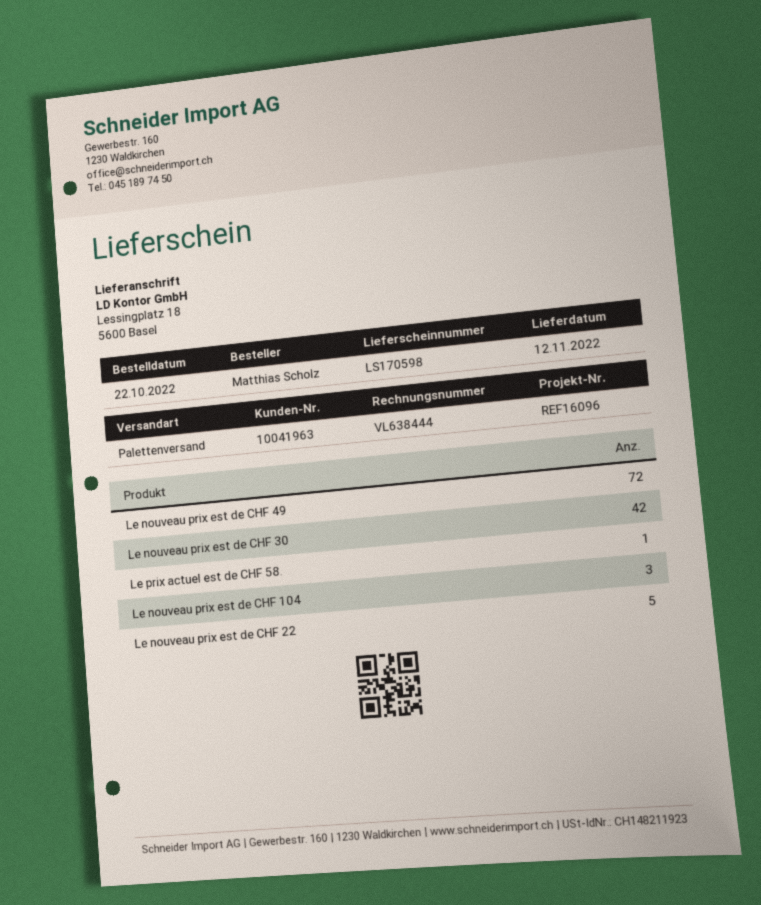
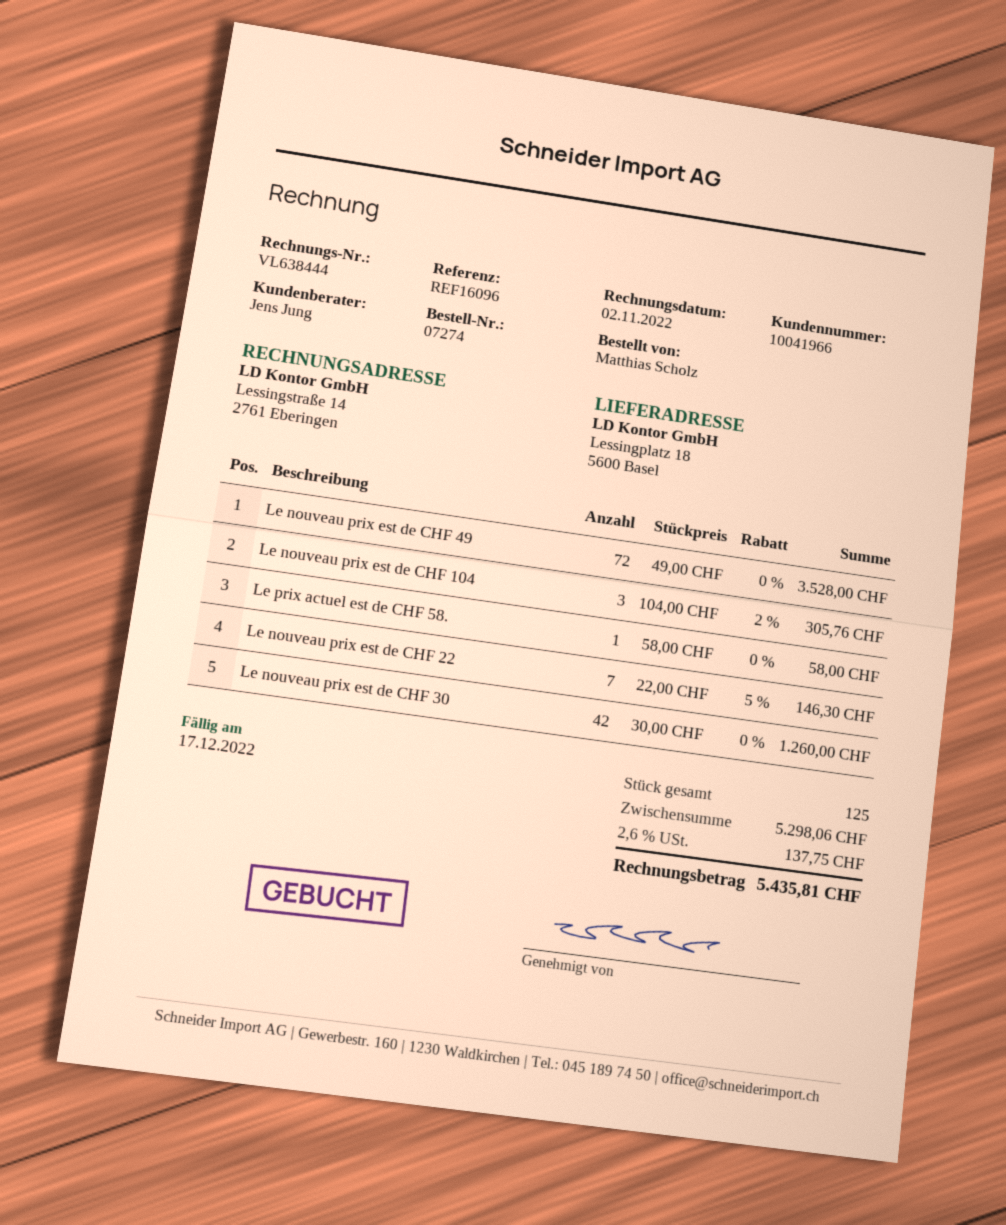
customer number: 10041963 -> 10041966
Le nouveau prix est de CHF 22: 5 -> 7

